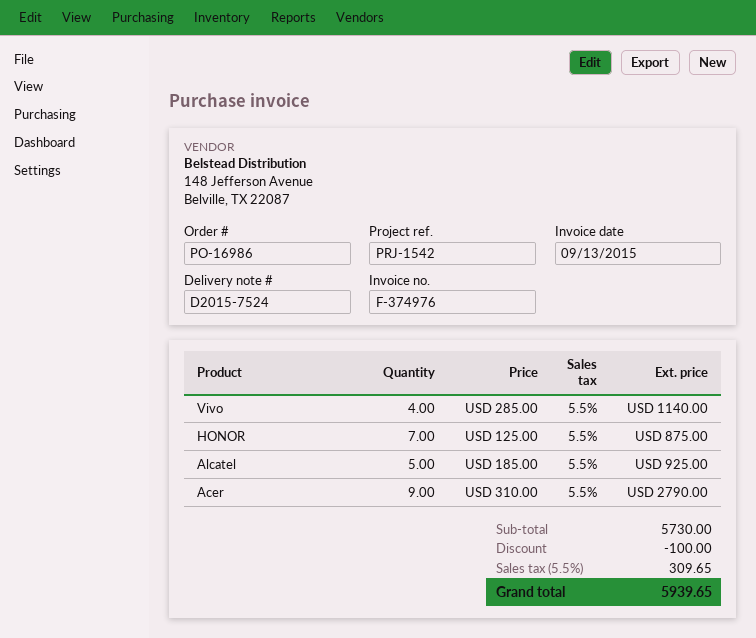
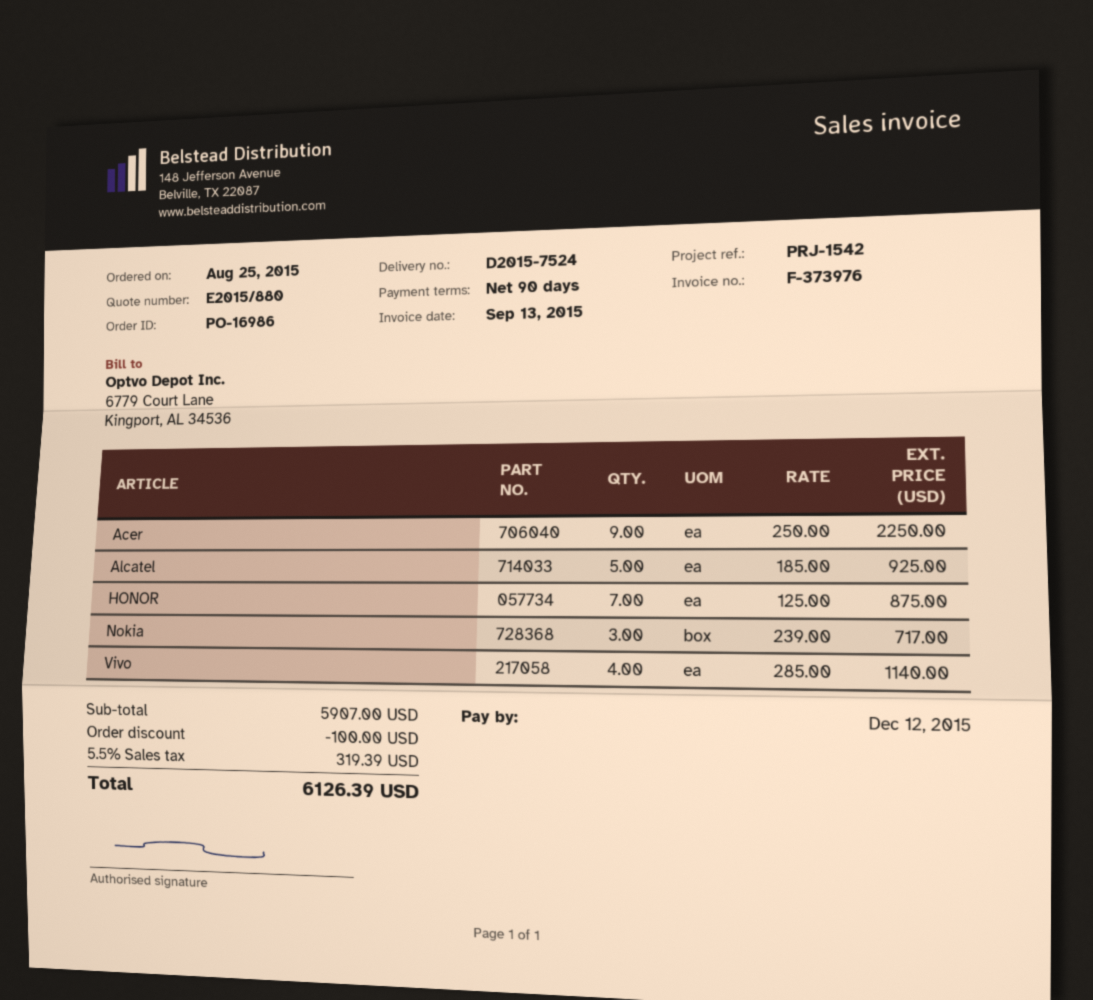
invoice number: F-374976 -> F-373976
Acer: 9 x 310.00 = 2790.00 -> 9 x 250.00 = 2250.00
Nokia: none -> 3 x 239.00 = 717.00
subtotal: 5730.00 -> 5907.00
tax: 5.5% = 309.65 -> 5.5% = 319.39
total: 5939.65 -> 6126.39

